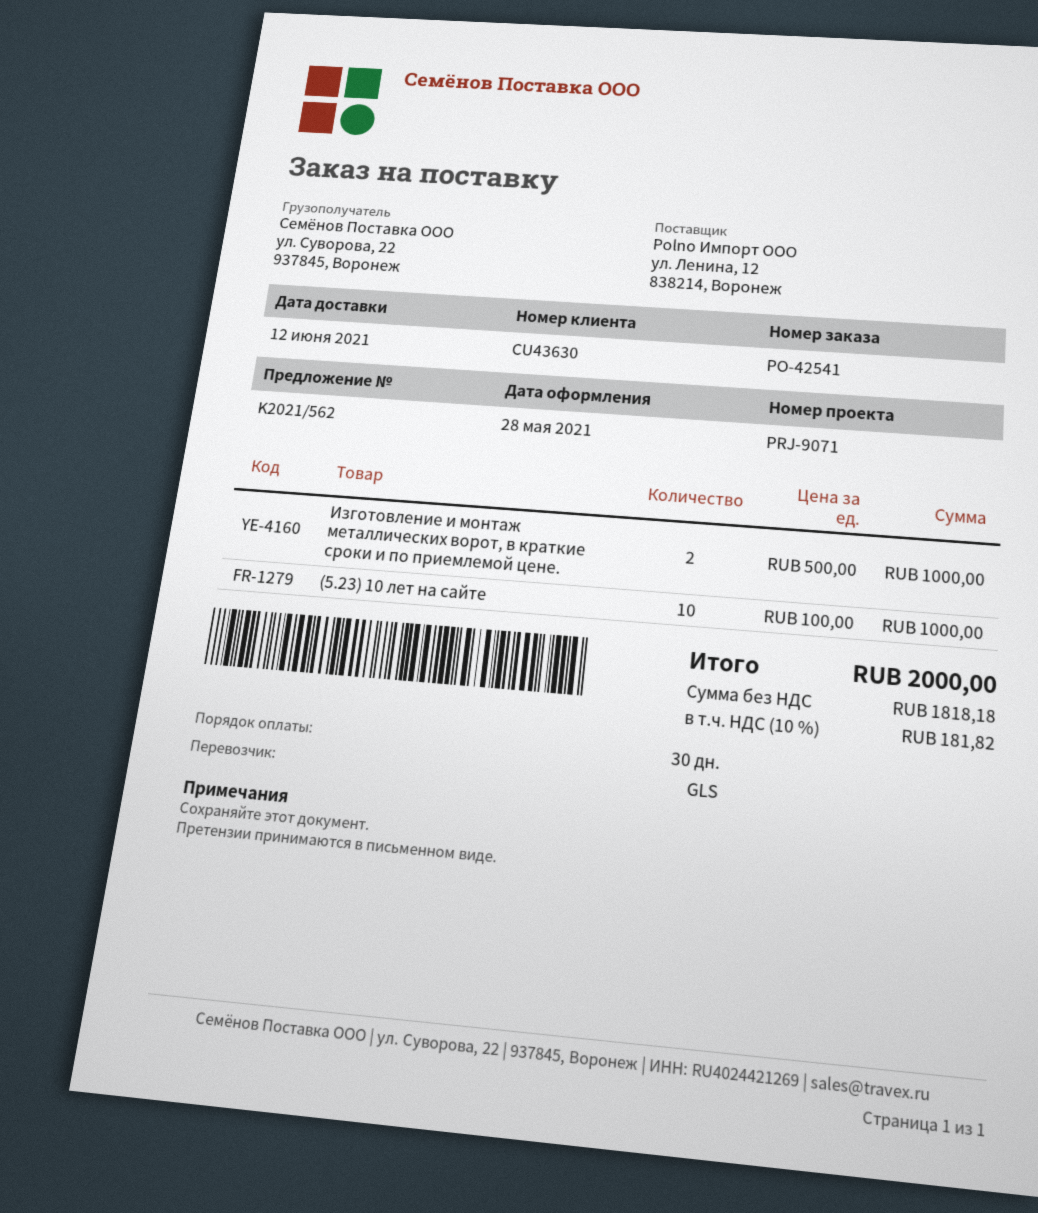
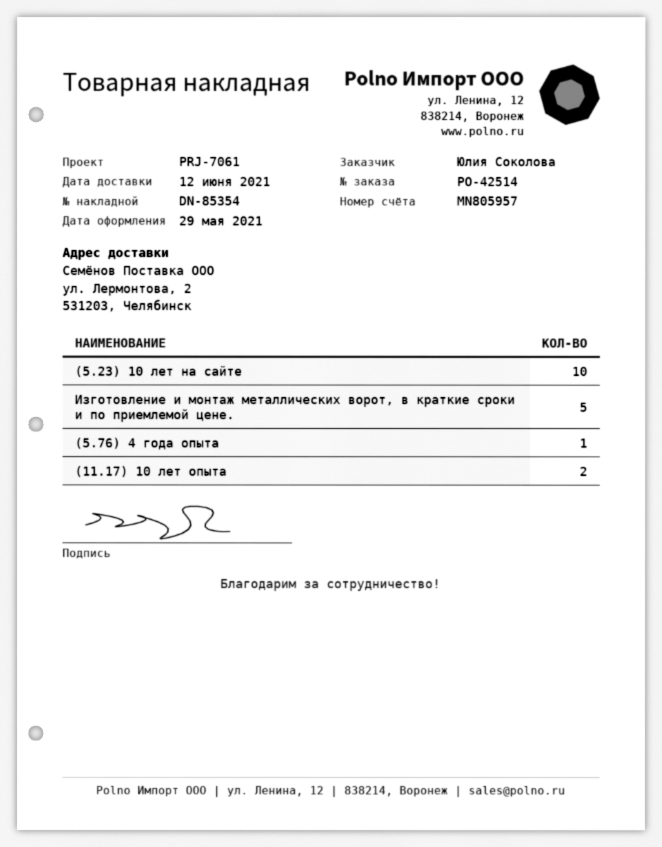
order number: PO-42541 -> PO-42514
order date: 2021-05-28 -> 2021-05-29
reference: PRJ-9071 -> PRJ-7061
ship to: ул. Суворова, 22, 937845, Воронеж -> ул. Лермонтова, 2, 531203, Челябинск
Изготовление и монтаж металлических ворот, в краткие сроки и по приемлемой цене.: 2 -> 5
(5.76) 4 года опыта: none -> 1
(11.17) 10 лет опыта: none -> 2

